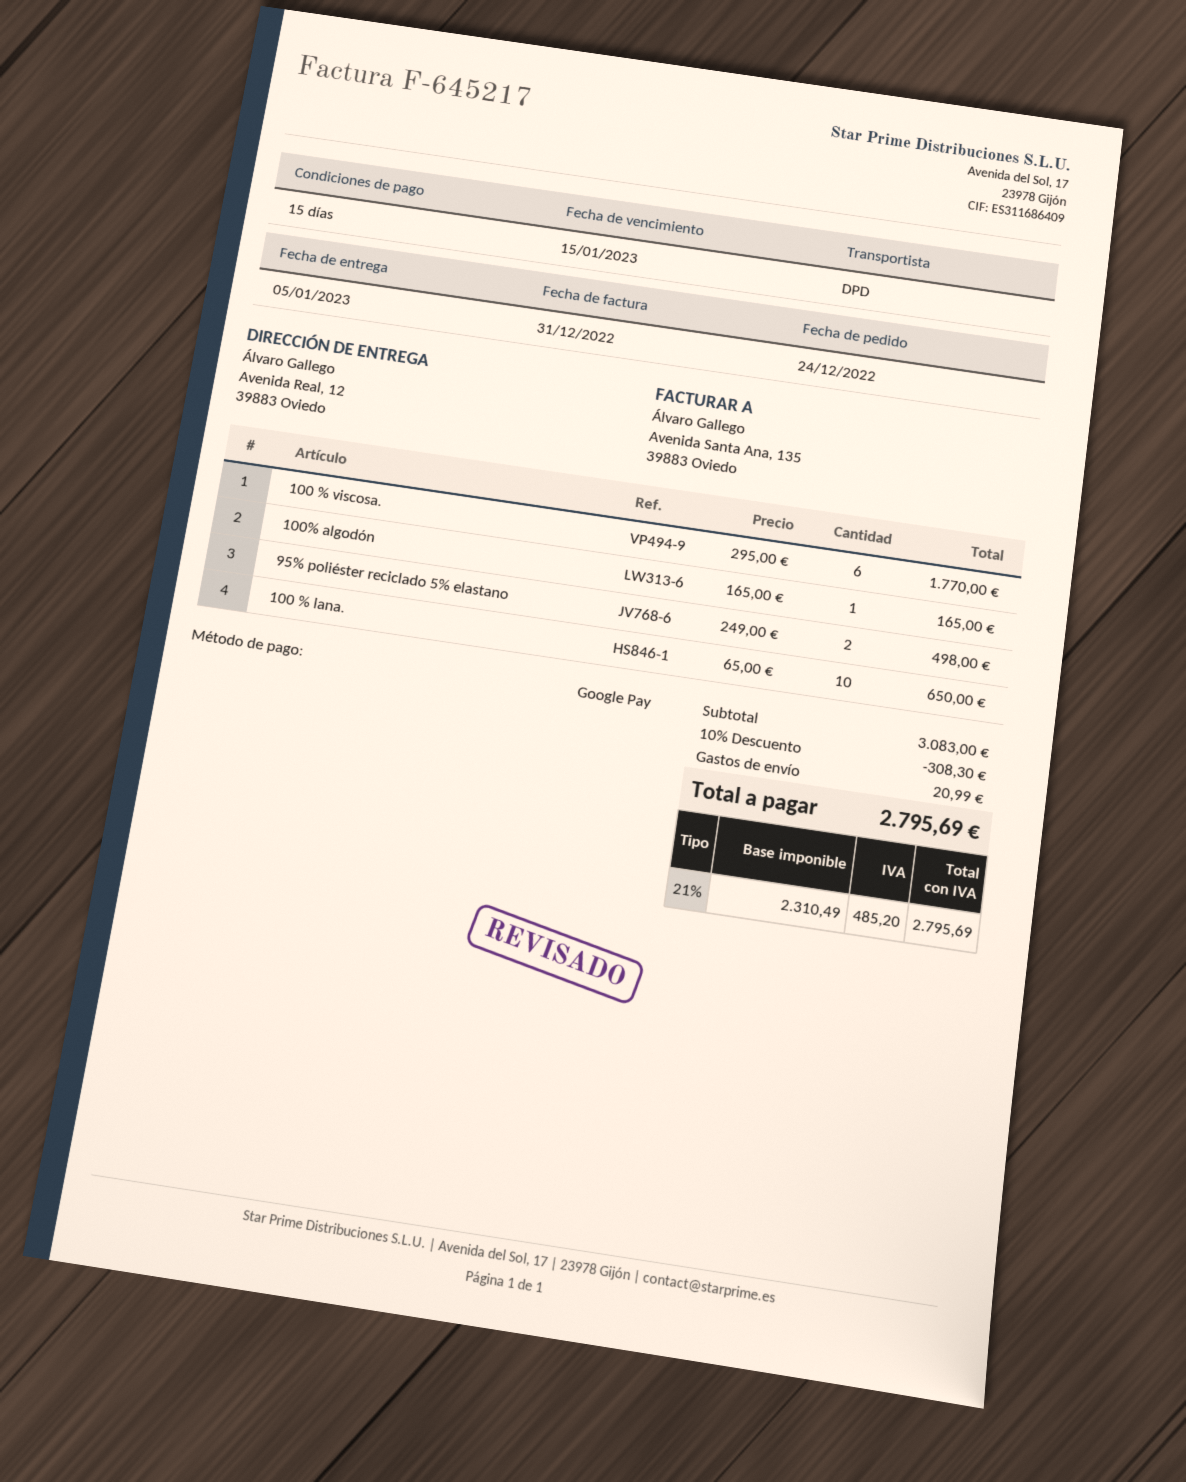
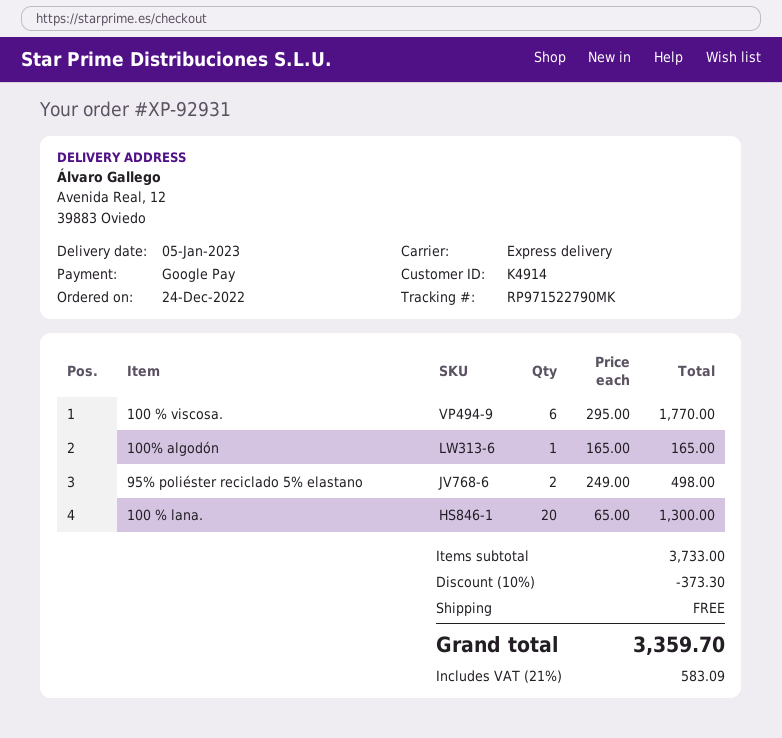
shipping method: DPD -> express
100 % lana.: 10 x 65.00 = 650.00 -> 20 x 65.00 = 1300.00
subtotal: 3083.00 -> 3733.00
discount: 10% = 308.30 -> 10% = 373.30
shipping: 20.99 -> 0.00
tax: 21% = 485.20 -> 21% = 583.09
total: 2795.69 -> 3359.70

